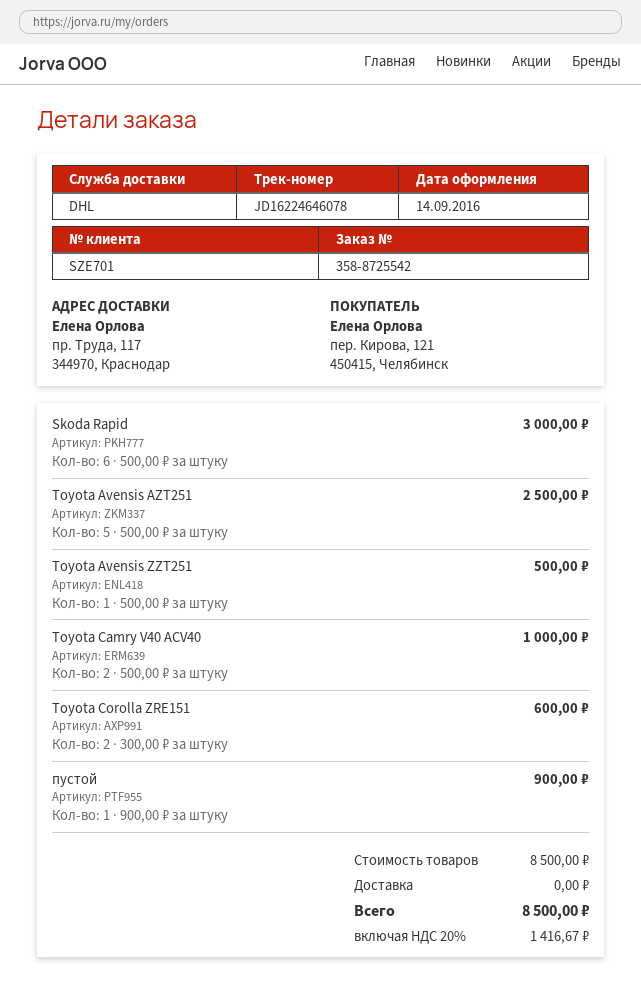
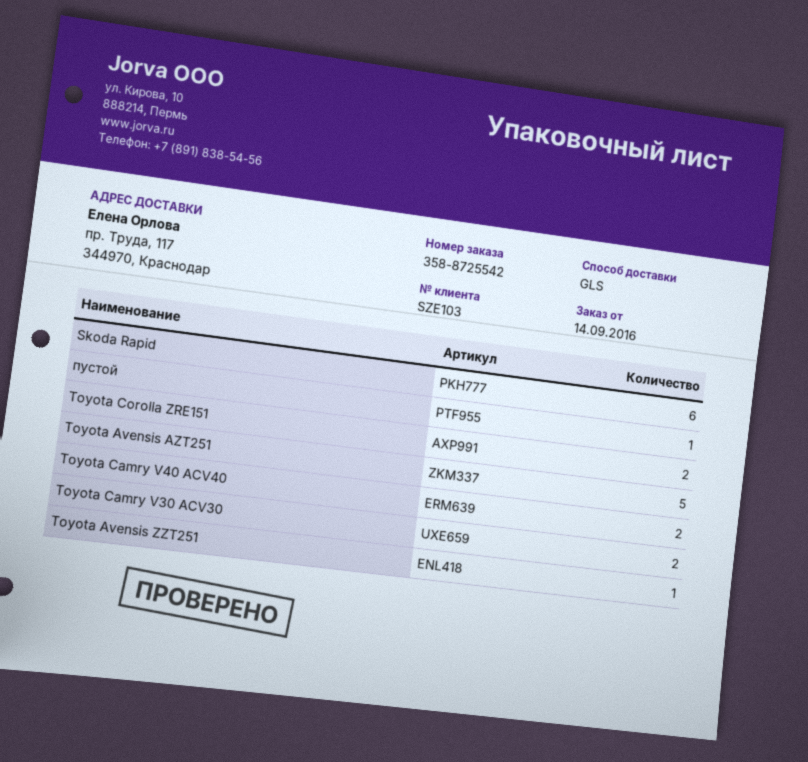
customer number: SZE701 -> SZE103
shipping method: DHL -> GLS
Toyota Camry V30 ACV30: none -> 2

